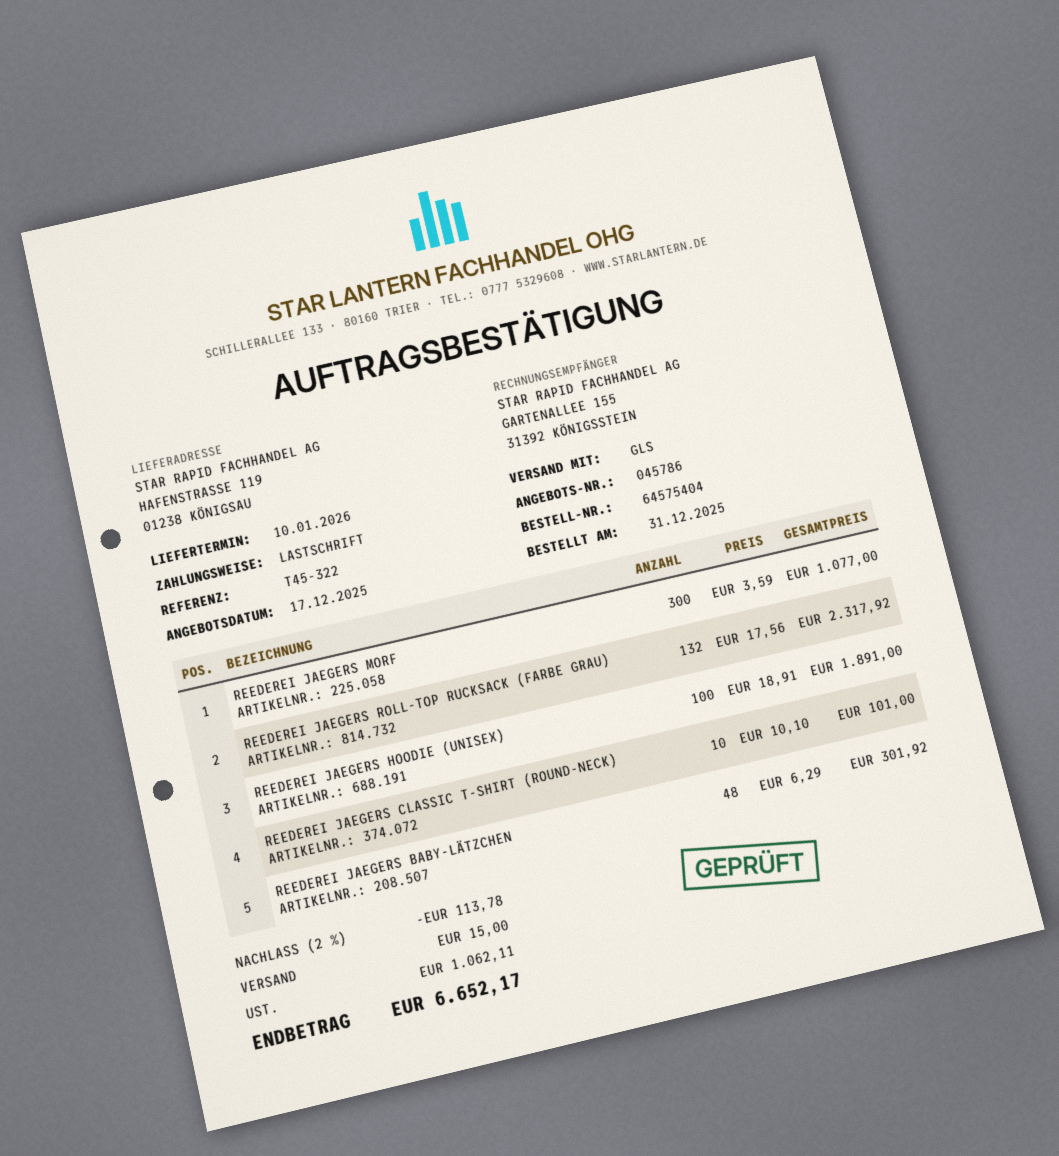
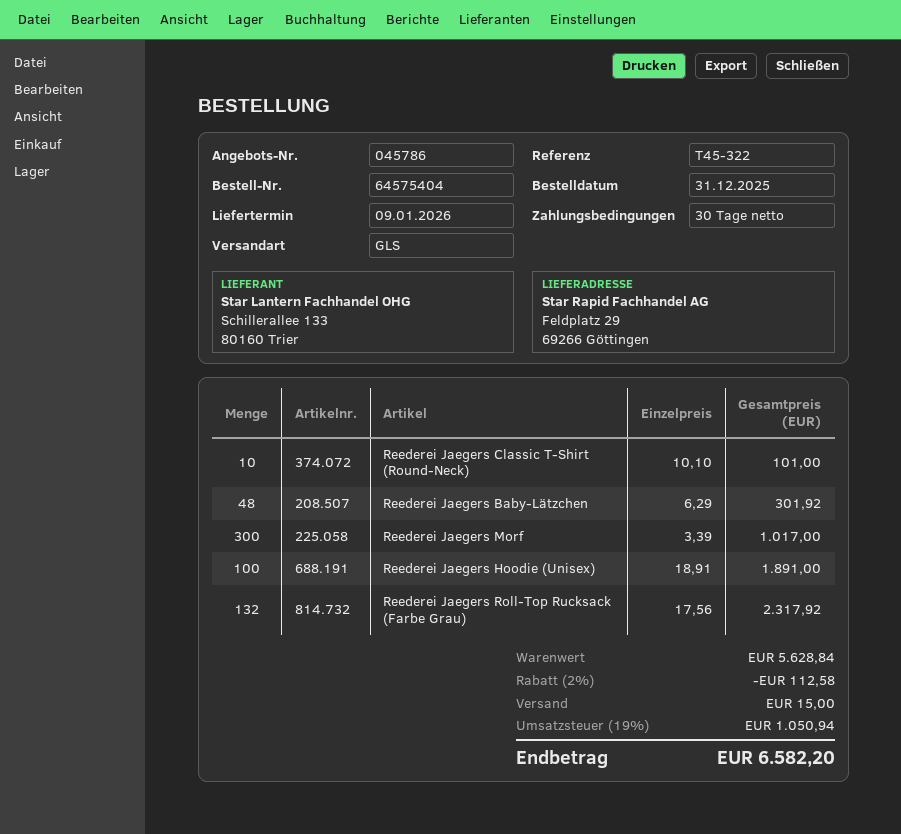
delivery date: 2026-01-10 -> 2026-01-09
ship to: HAFENSTRASSE 119, 01238 KÖNIGSAU -> Feldplatz 29, 69266 Göttingen
REEDEREI JAEGERS MORF: 300 x 3.59 = 1077.00 -> 300 x 3.39 = 1017.00
discount: 2% = 113.78 -> 2% = 112.58
tax: 1062.11 -> 1050.94
total: 6652.17 -> 6582.20

